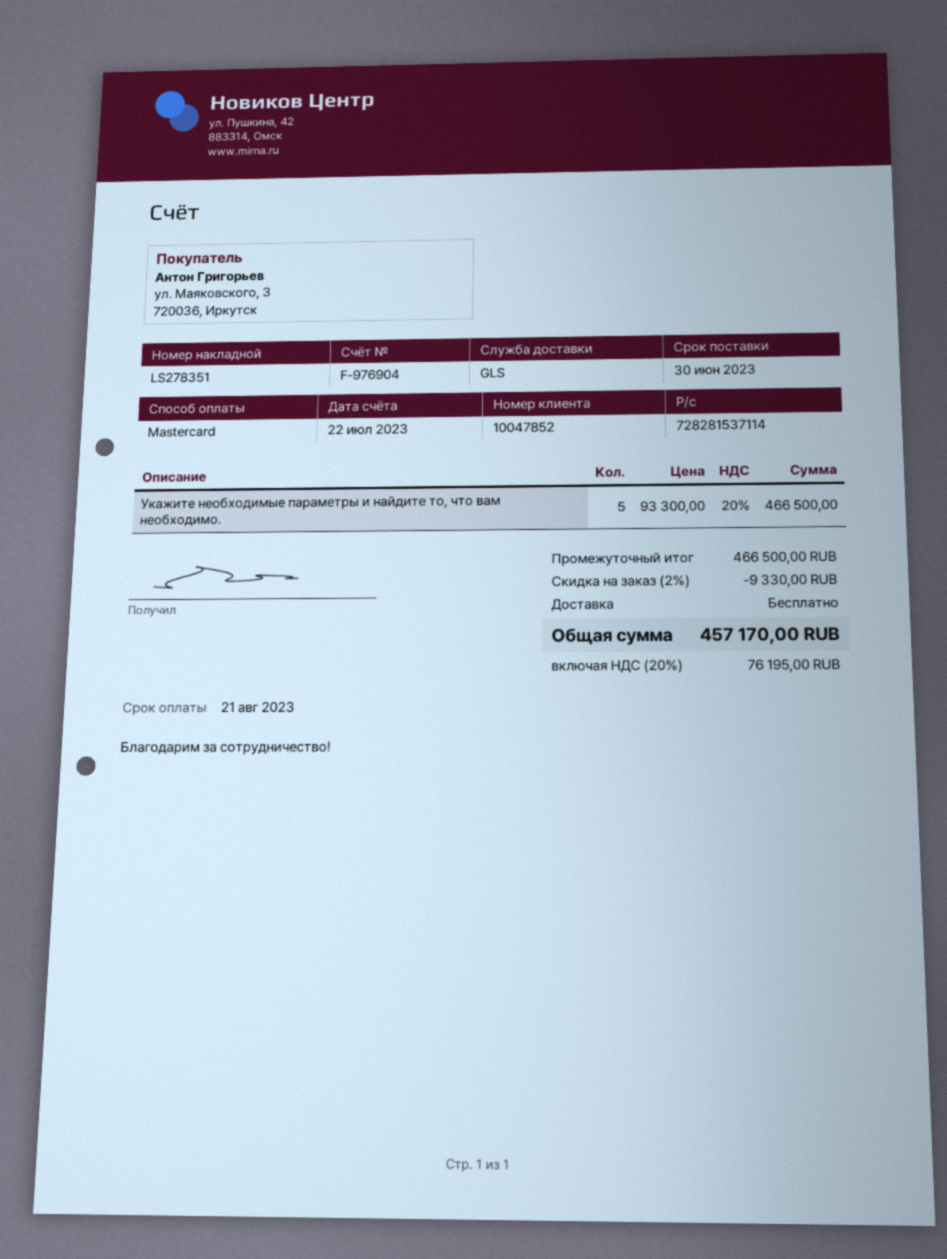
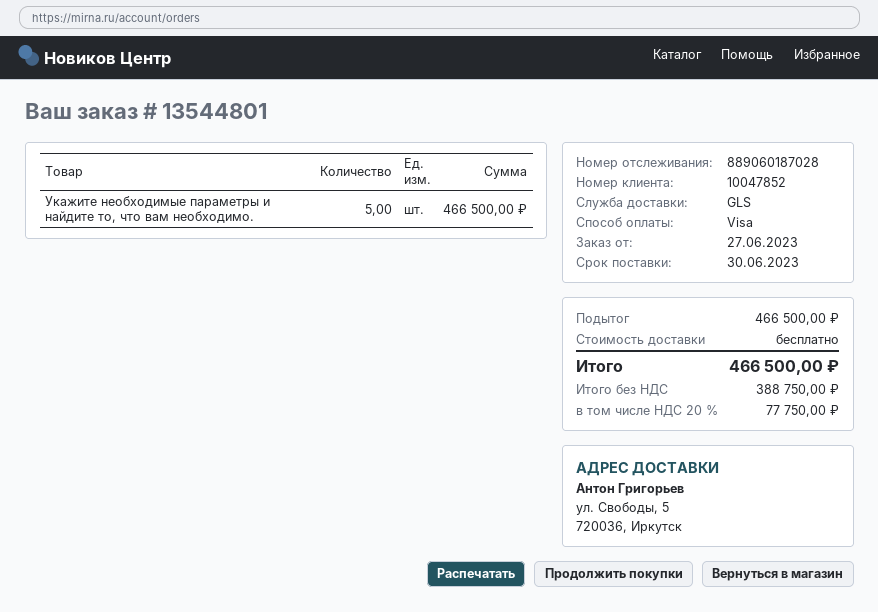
payment method: Mastercard -> Visa
discount: 2% = 9330.00 -> none
tax: 20% = 76195.00 -> 20% = 77750.00
total: 457170.00 -> 466500.00

